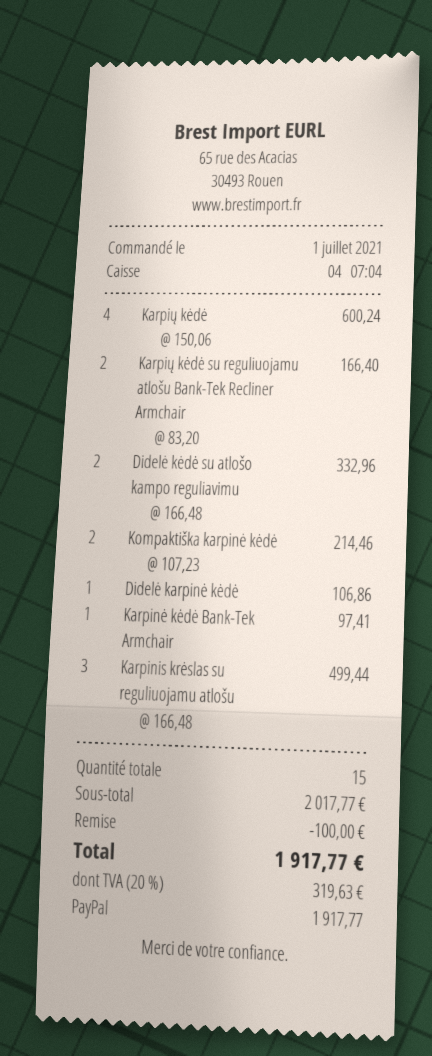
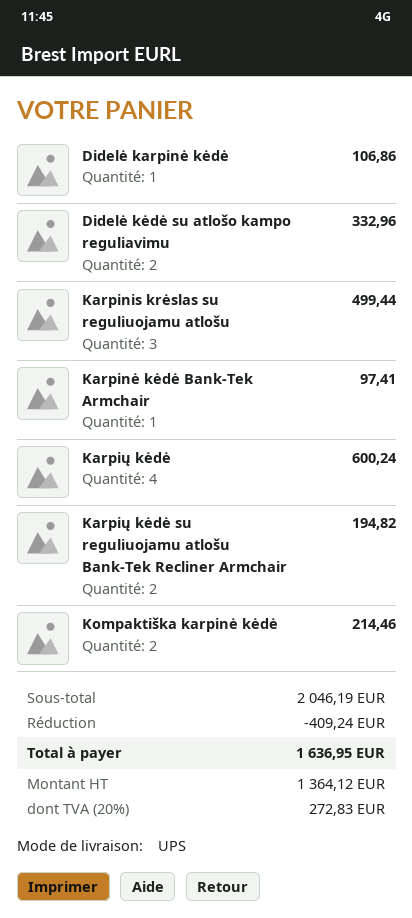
Karpių kėdė su reguliuojamu atlošu Bank-Tek Recliner Armchair: 2 for 166.40 -> 2 for 194.82
subtotal: 2017.77 -> 2046.19
discount: 100.00 -> 409.24
tax: 20% = 319.63 -> 20% = 272.83
total: 1917.77 -> 1636.95

